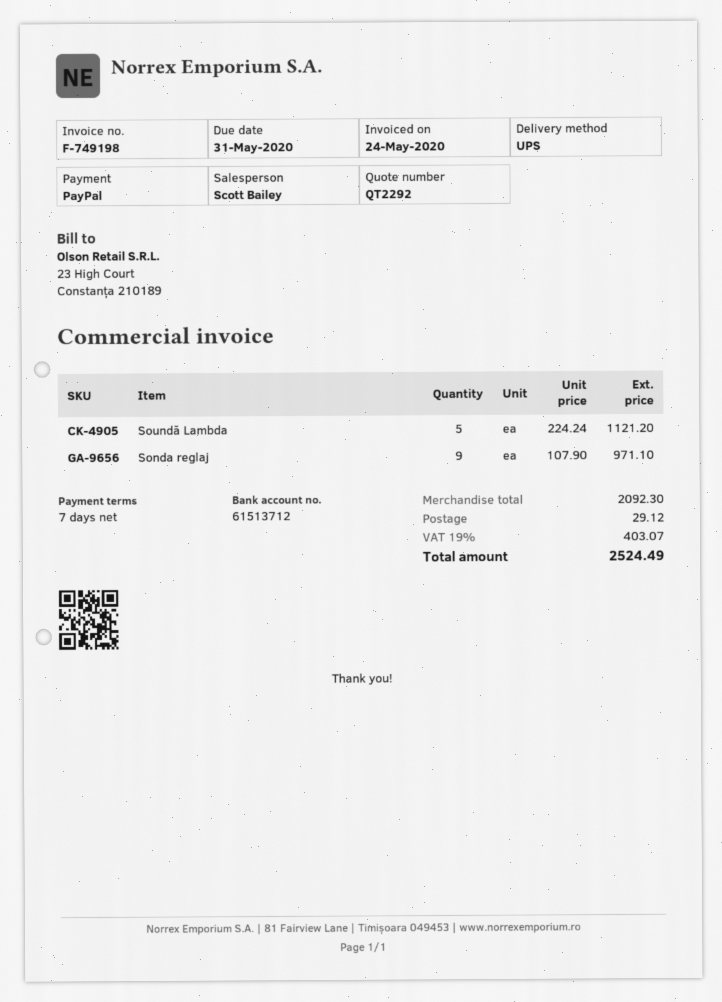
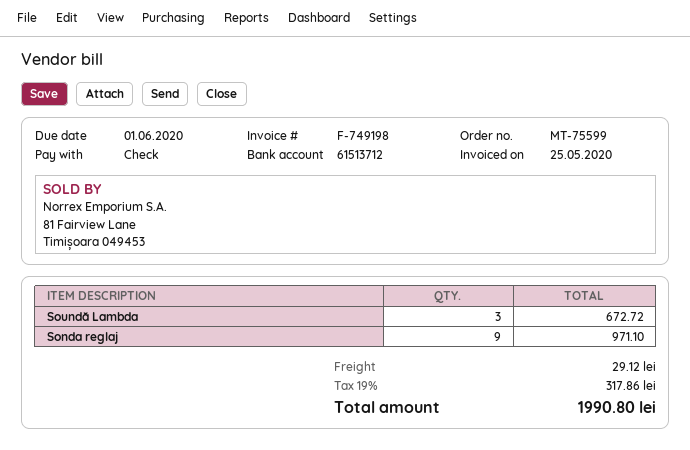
invoice date: 2020-05-24 -> 2020-05-25
due date: 2020-05-31 -> 2020-06-01
payment method: PayPal -> cheque
Soundă Lambda: 5 for 1121.20 -> 3 for 672.72
tax: 19% = 403.07 -> 19% = 317.86
total: 2524.49 -> 1990.80

